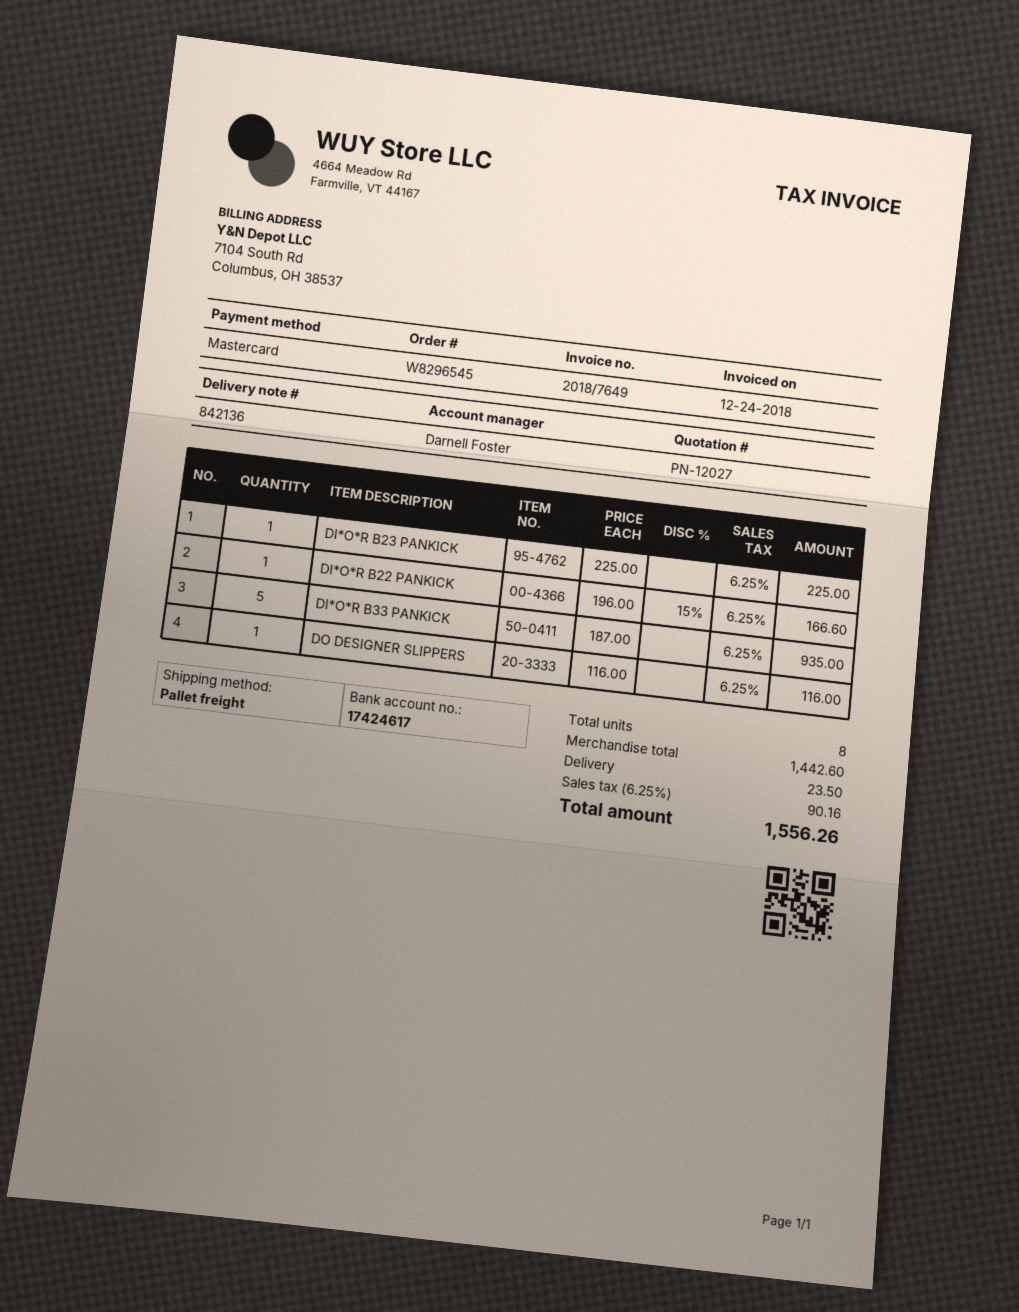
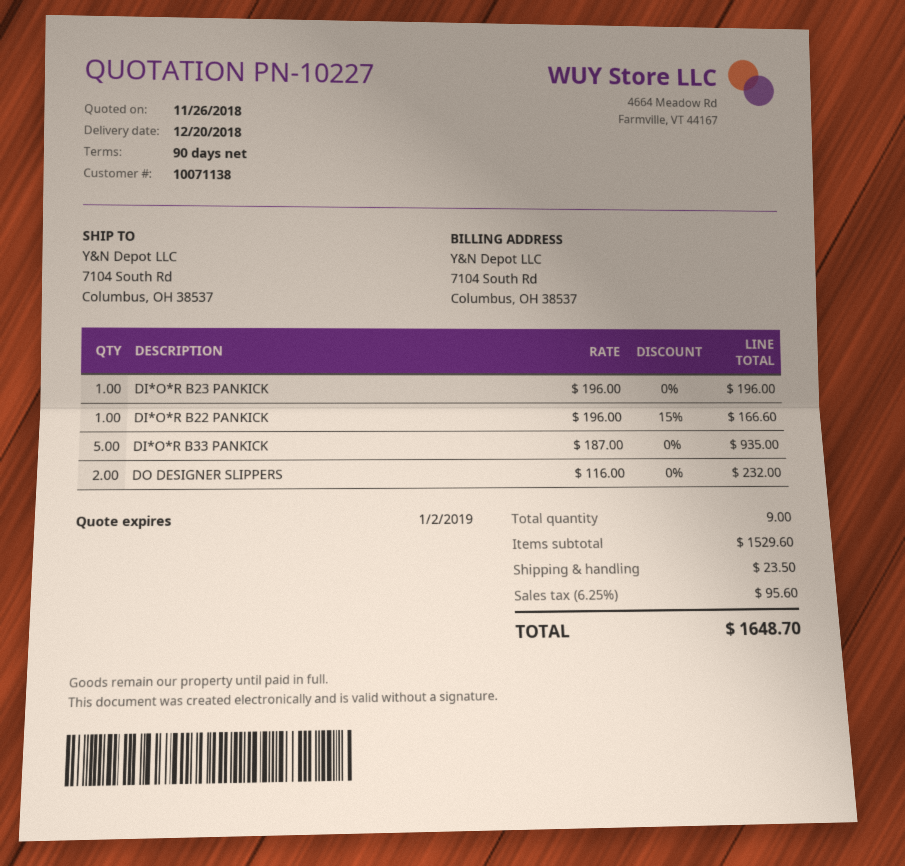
quote number: PN-12027 -> PN-10227
DI*O*R B23 PANKICK: 1 x 225.00 = 225.00 -> 1 x 196.00 = 196.00
DO DESIGNER SLIPPERS: 1 x 116.00 = 116.00 -> 2 x 116.00 = 232.00
total quantity: 8 -> 9
subtotal: 1442.60 -> 1529.60
tax: 6.25% = 90.16 -> 6.25% = 95.60
total: 1556.26 -> 1648.70

